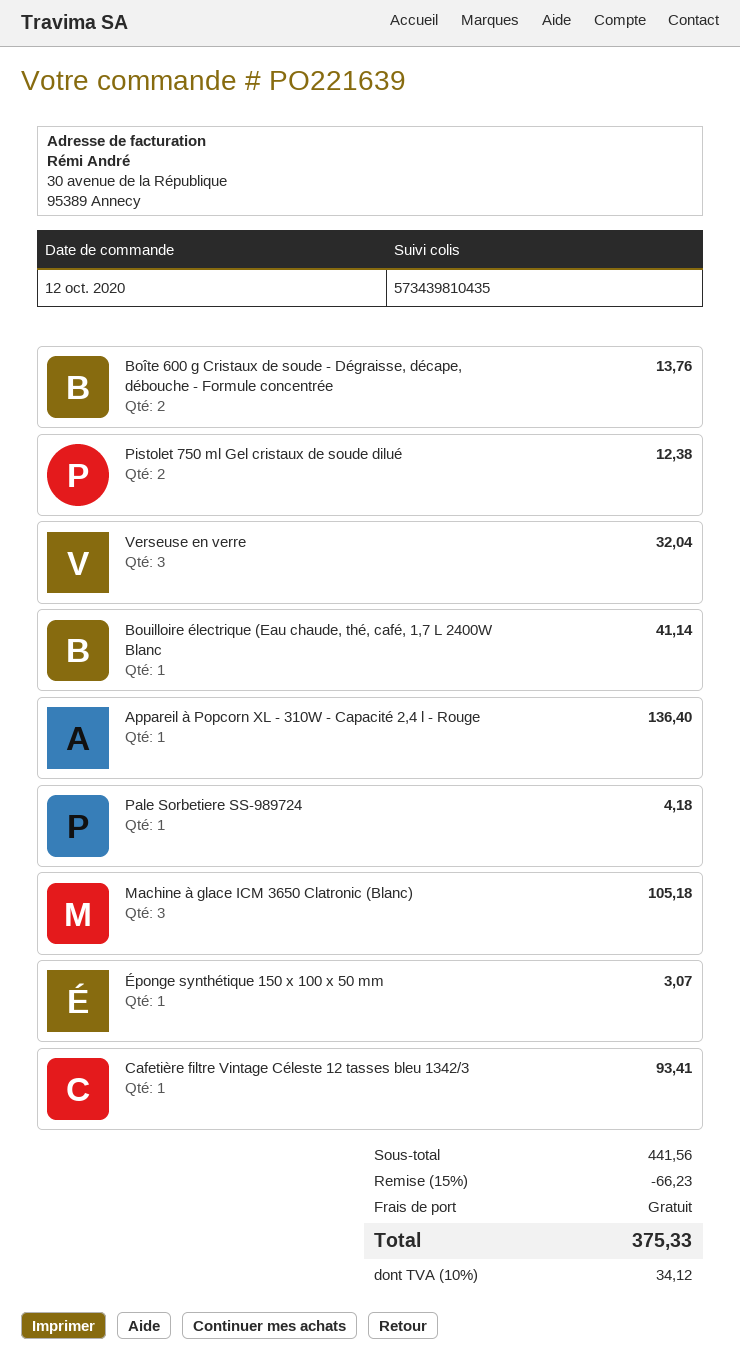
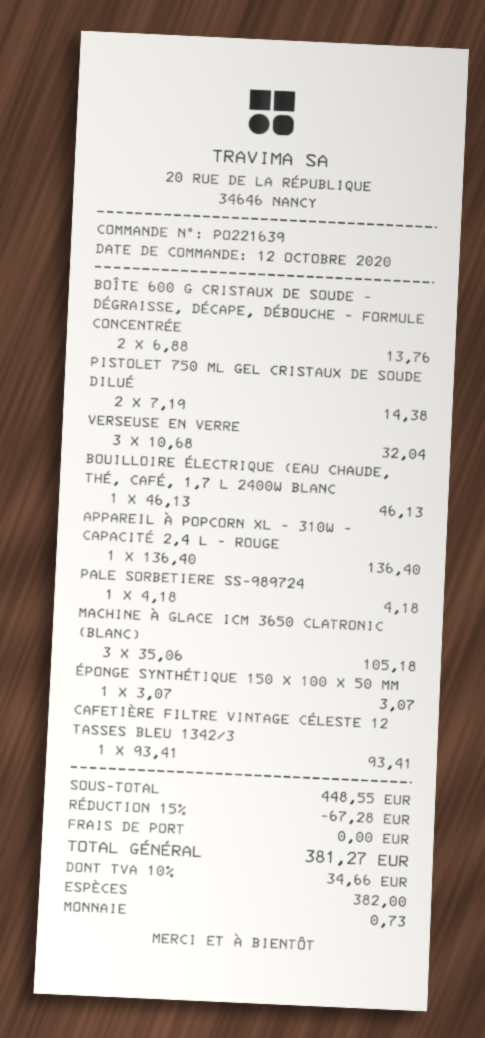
Pistolet 750 ml Gel cristaux de soude dilué: 2 for 12.38 -> 2 for 14.38
Bouilloire électrique (Eau chaude, thé, café, 1,7 L 2400W Blanc: 1 for 41.14 -> 1 for 46.13
subtotal: 441.56 -> 448.55
discount: 15% = 66.23 -> 15% = 67.28
tax: 10% = 34.12 -> 10% = 34.66
total: 375.33 -> 381.27

